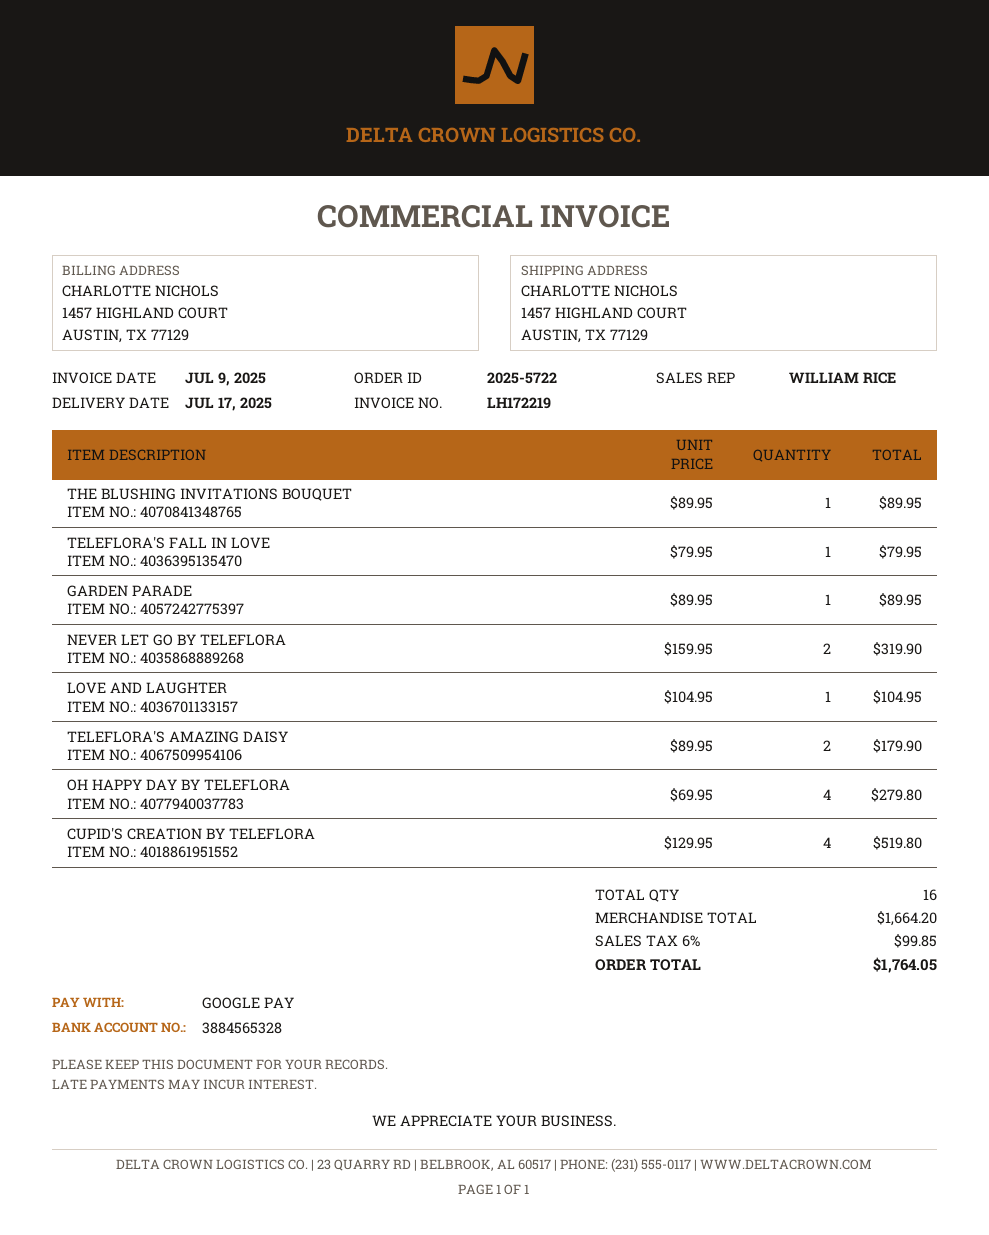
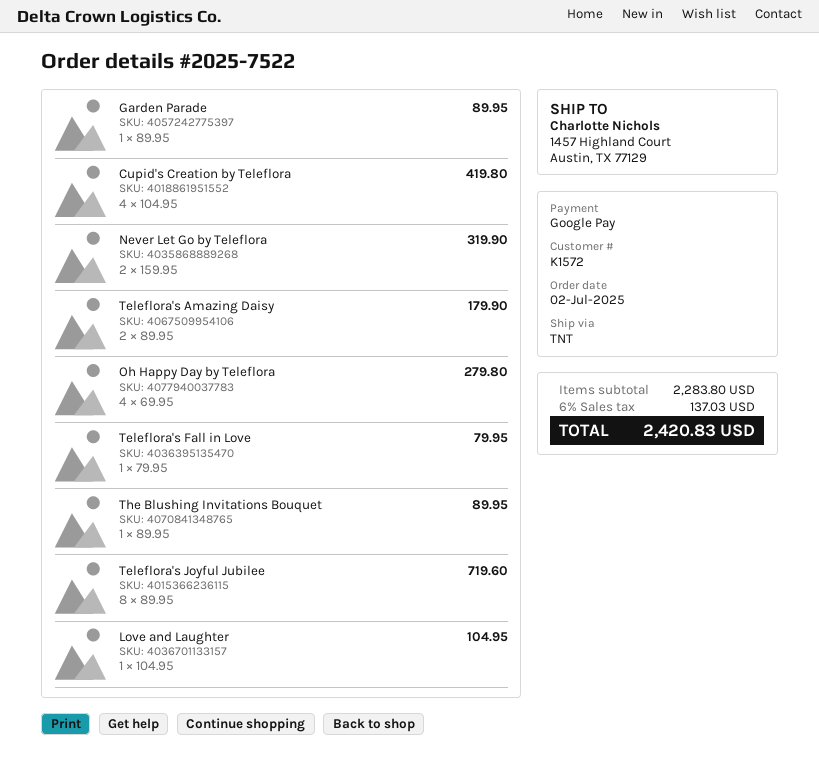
order number: 2025-5722 -> 2025-7522
CUPID'S CREATION BY TELEFLORA: 4 x 129.95 = 519.80 -> 4 x 104.95 = 419.80
Teleflora's Joyful Jubilee: none -> 8 x 89.95 = 719.60
subtotal: 1664.20 -> 2283.80
tax: 6% = 99.85 -> 6% = 137.03
total: 1764.05 -> 2420.83

